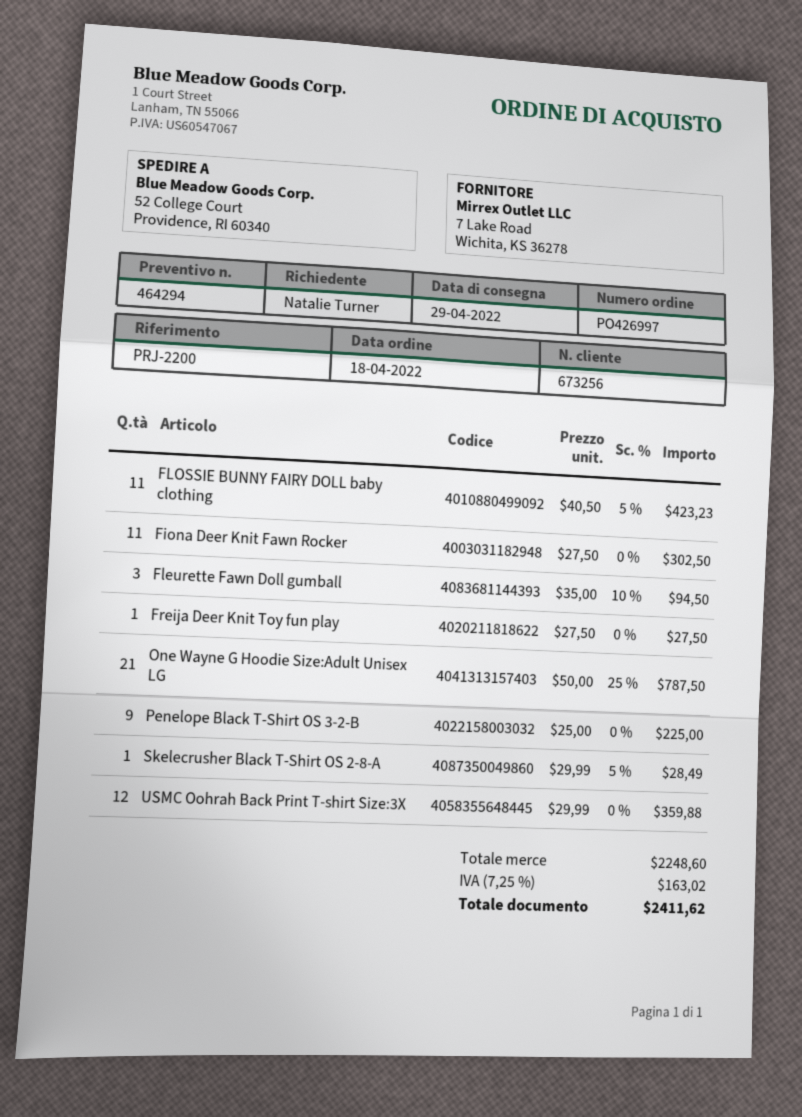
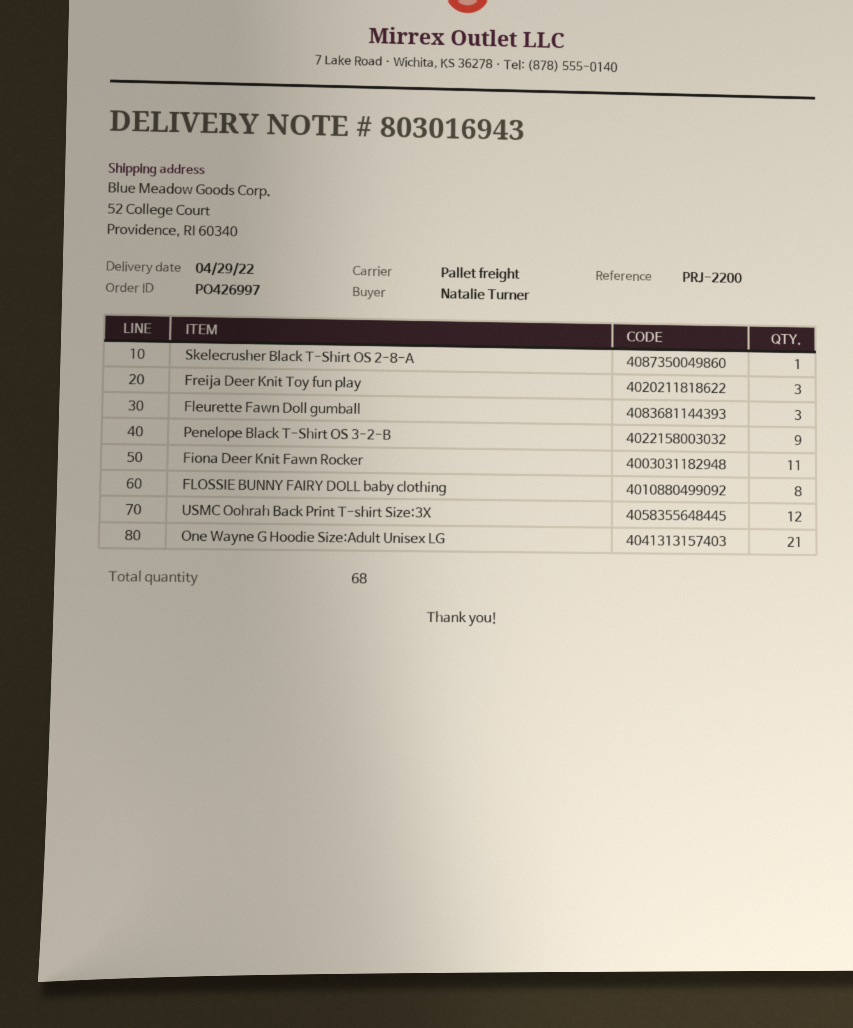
FLOSSIE BUNNY FAIRY DOLL baby clothing: 11 -> 8
Freija Deer Knit Toy fun play: 1 -> 3

